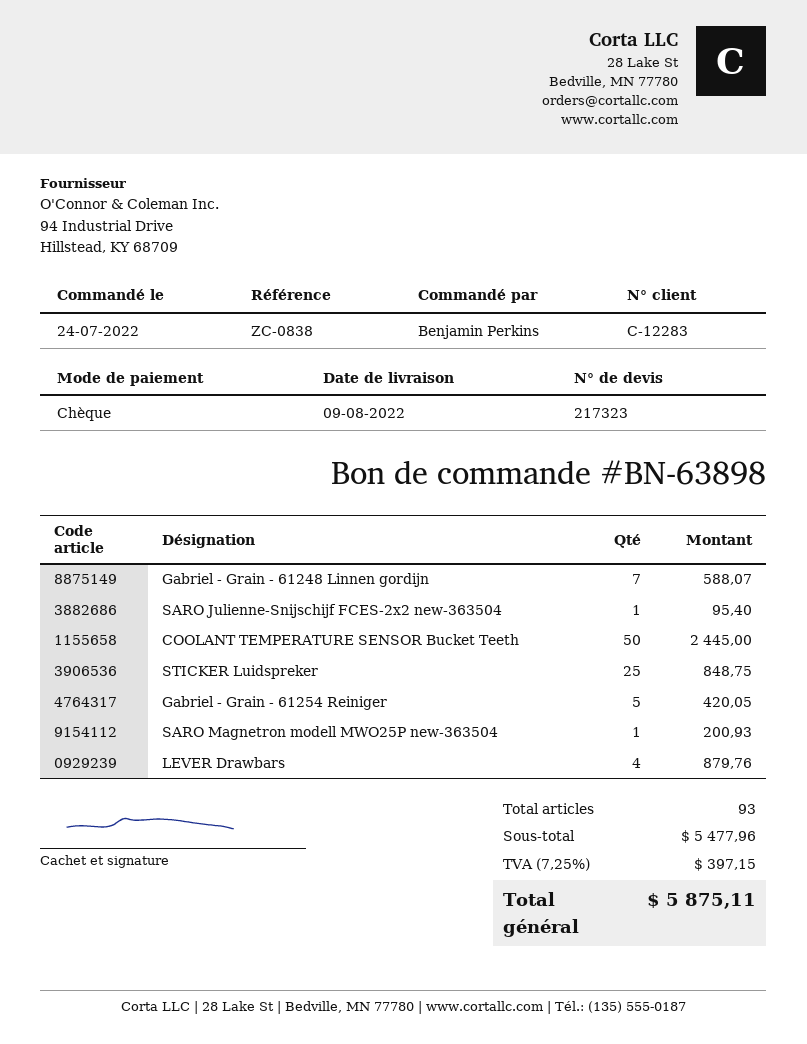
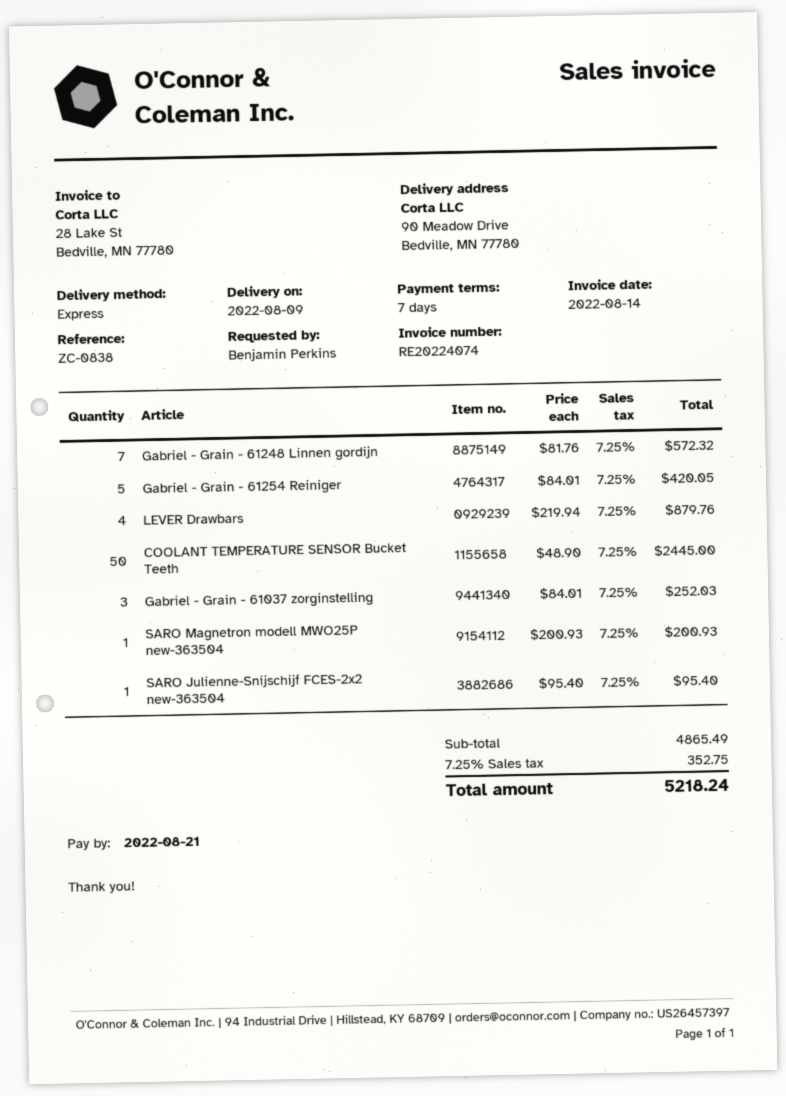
Gabriel - Grain - 61248 Linnen gordijn: 7 for 588.07 -> 7 for 572.32
STICKER Luidspreker: 25 for 848.75 -> none
Gabriel - Grain - 61037 zorginstelling: none -> 3 for 252.03
subtotal: 5477.96 -> 4865.49
tax: 7.25% = 397.15 -> 7.25% = 352.75
total: 5875.11 -> 5218.24

